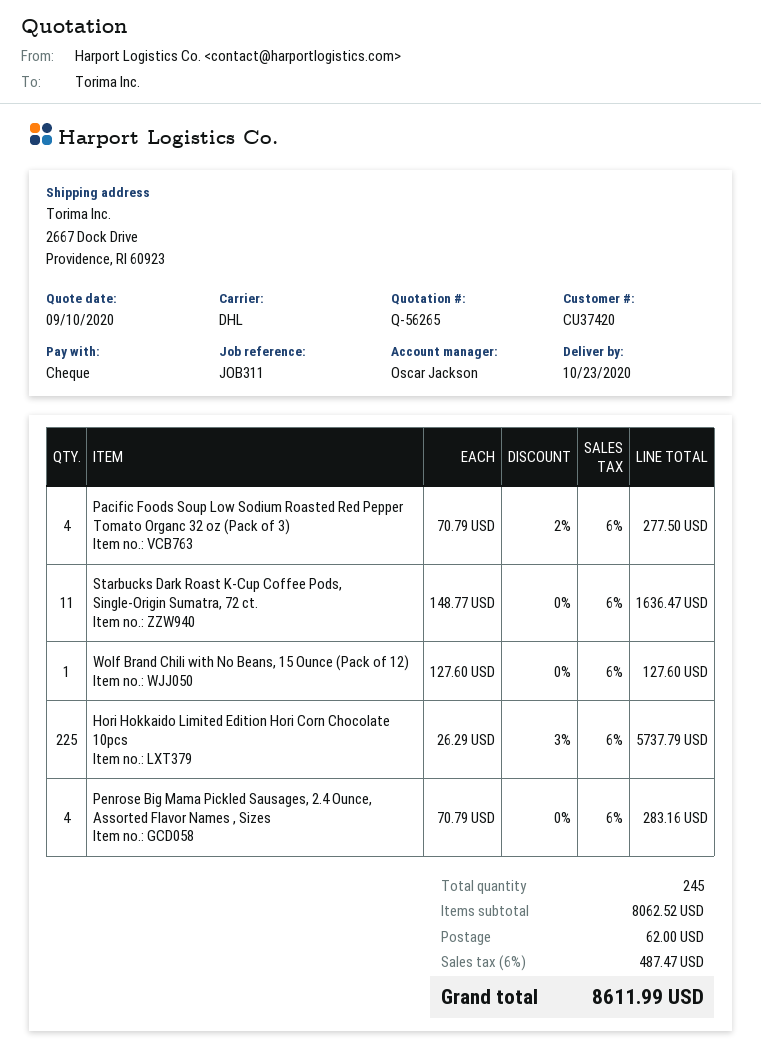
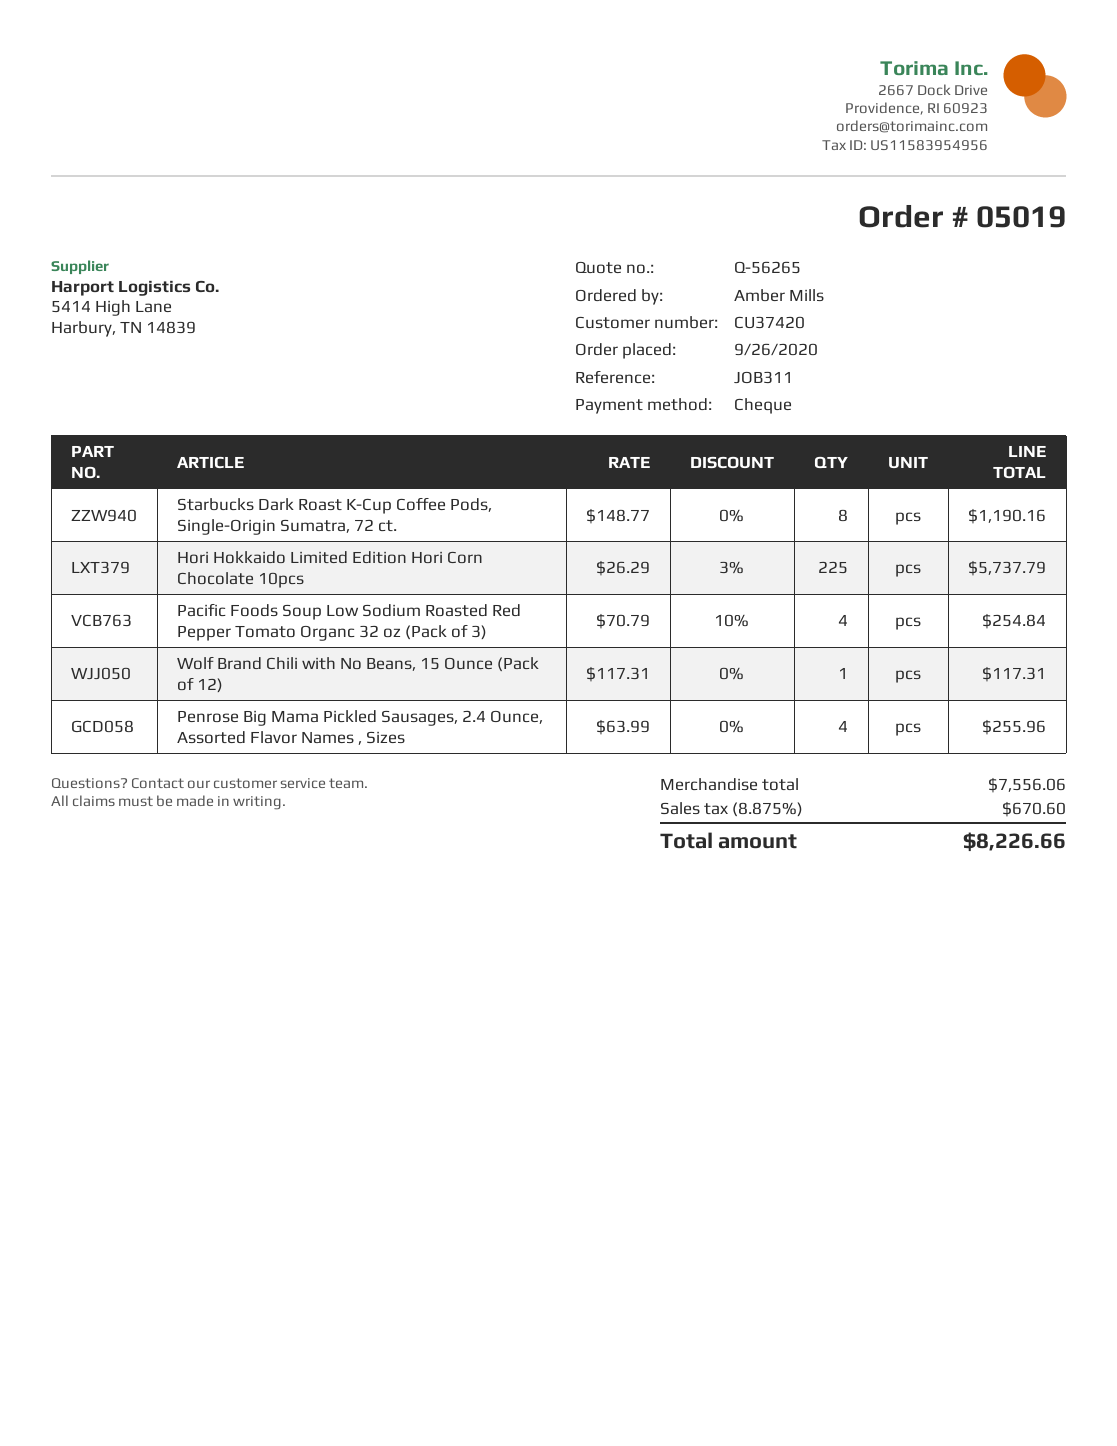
Pacific Foods Soup Low Sodium Roasted Red Pepper Tomato Organc 32 oz (Pack of 3): 4 x 70.79 - 2% = 277.50 -> 4 x 70.79 - 10% = 254.84
Starbucks Dark Roast K-Cup Coffee Pods, Single-Origin Sumatra, 72 ct.: 11 x 148.77 = 1636.47 -> 8 x 148.77 = 1190.16
Wolf Brand Chili with No Beans, 15 Ounce (Pack of 12): 1 x 127.60 = 127.60 -> 1 x 117.31 = 117.31
Penrose Big Mama Pickled Sausages, 2.4 Ounce, Assorted Flavor Names , Sizes: 4 x 70.79 = 283.16 -> 4 x 63.99 = 255.96
subtotal: 8062.52 -> 7556.06
shipping: 62.00 -> none
tax: 6% = 487.47 -> 8.875% = 670.60
total: 8611.99 -> 8226.66

